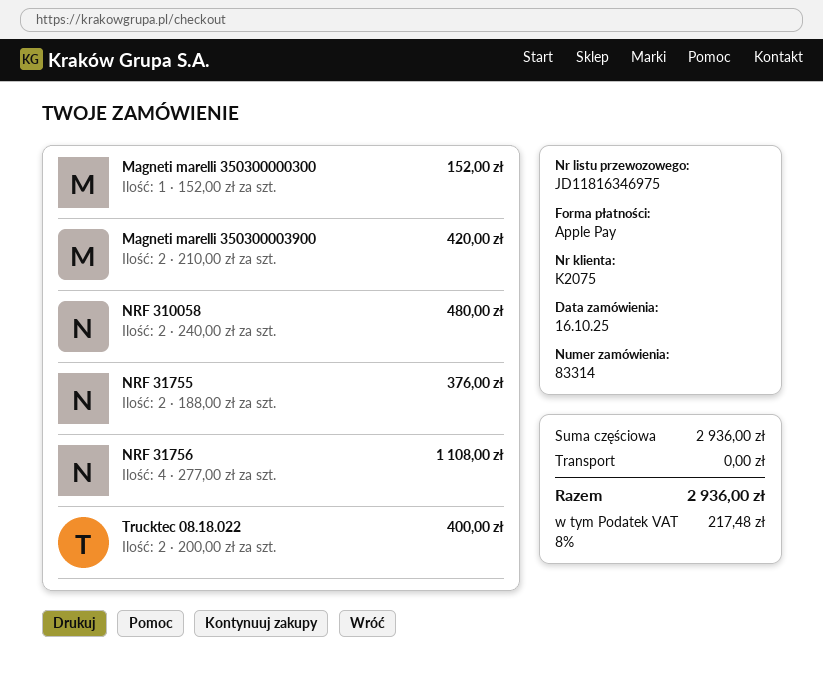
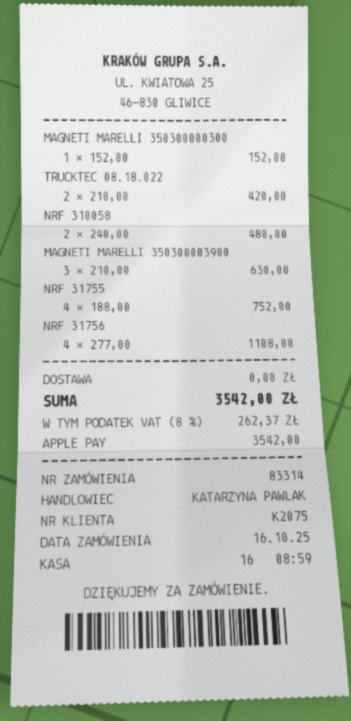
Magneti marelli 350300003900: 2 x 210.00 = 420.00 -> 3 x 210.00 = 630.00
NRF 31755: 2 x 188.00 = 376.00 -> 4 x 188.00 = 752.00
Trucktec 08.18.022: 2 x 200.00 = 400.00 -> 2 x 210.00 = 420.00
tax: 8% = 217.48 -> 8% = 262.37
total: 2936.00 -> 3542.00

